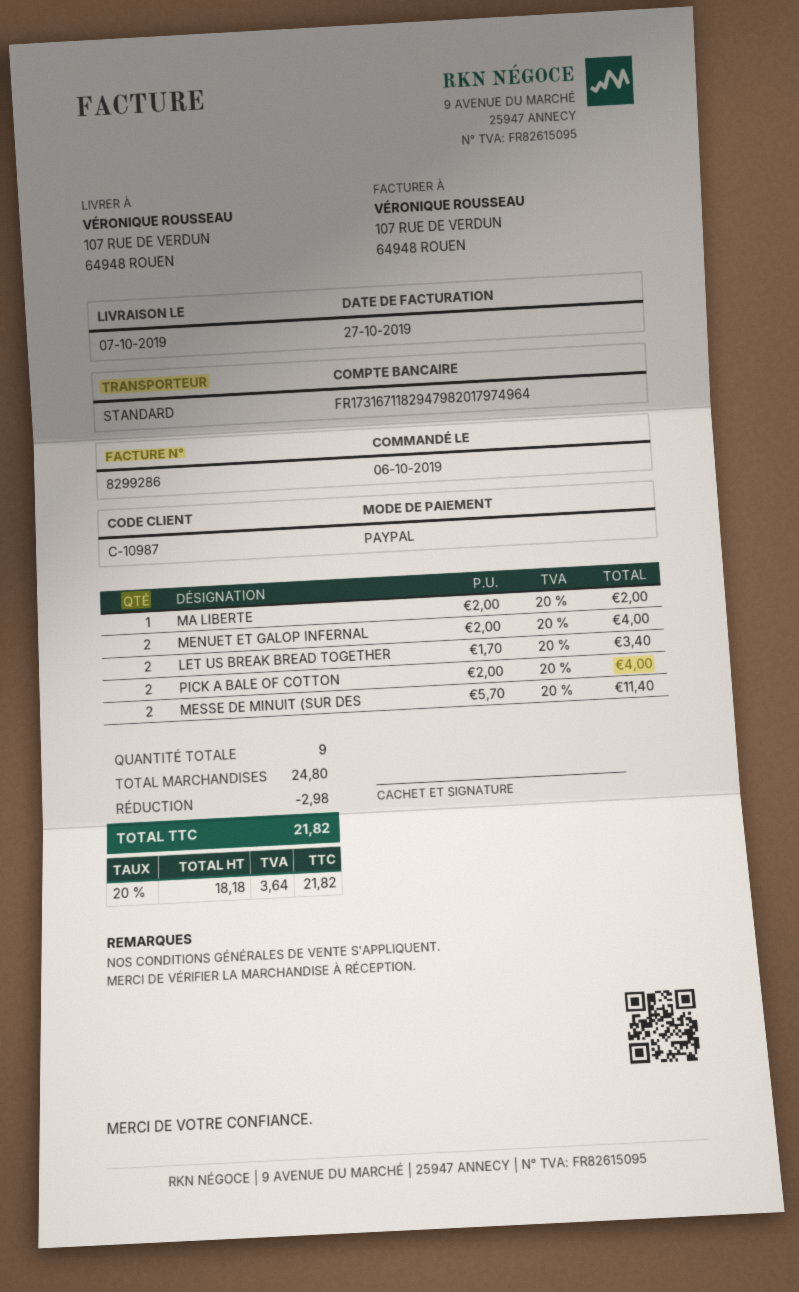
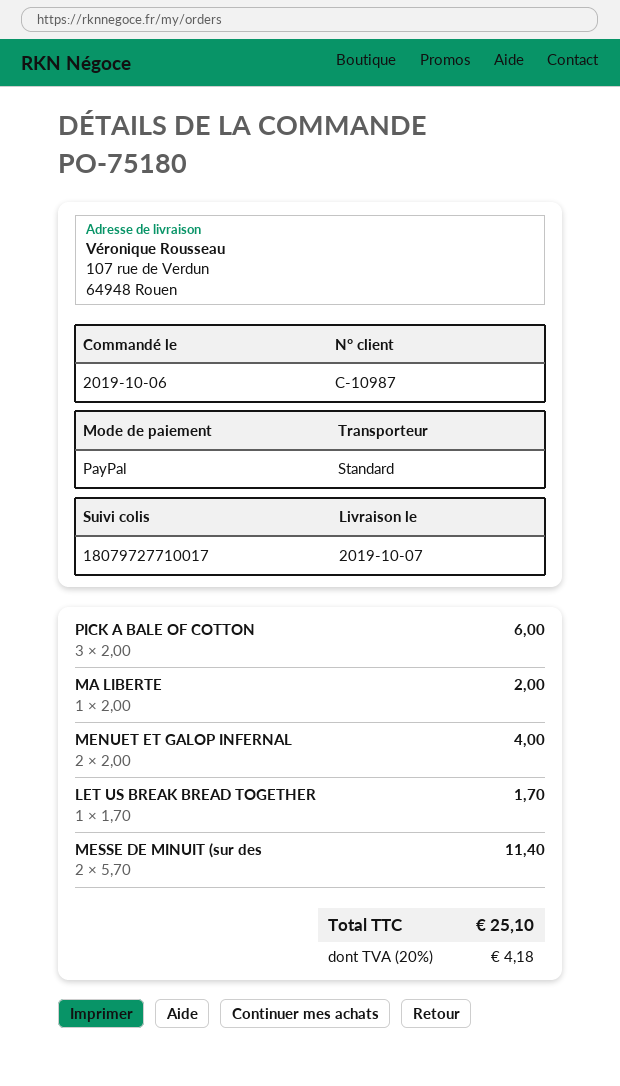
LET US BREAK BREAD TOGETHER: 2 x 1.70 = 3.40 -> 1 x 1.70 = 1.70
PICK A BALE OF COTTON: 2 x 2.00 = 4.00 -> 3 x 2.00 = 6.00
discount: 2.98 -> none
tax: 20% = 3.64 -> 20% = 4.18
total: 21.82 -> 25.10

